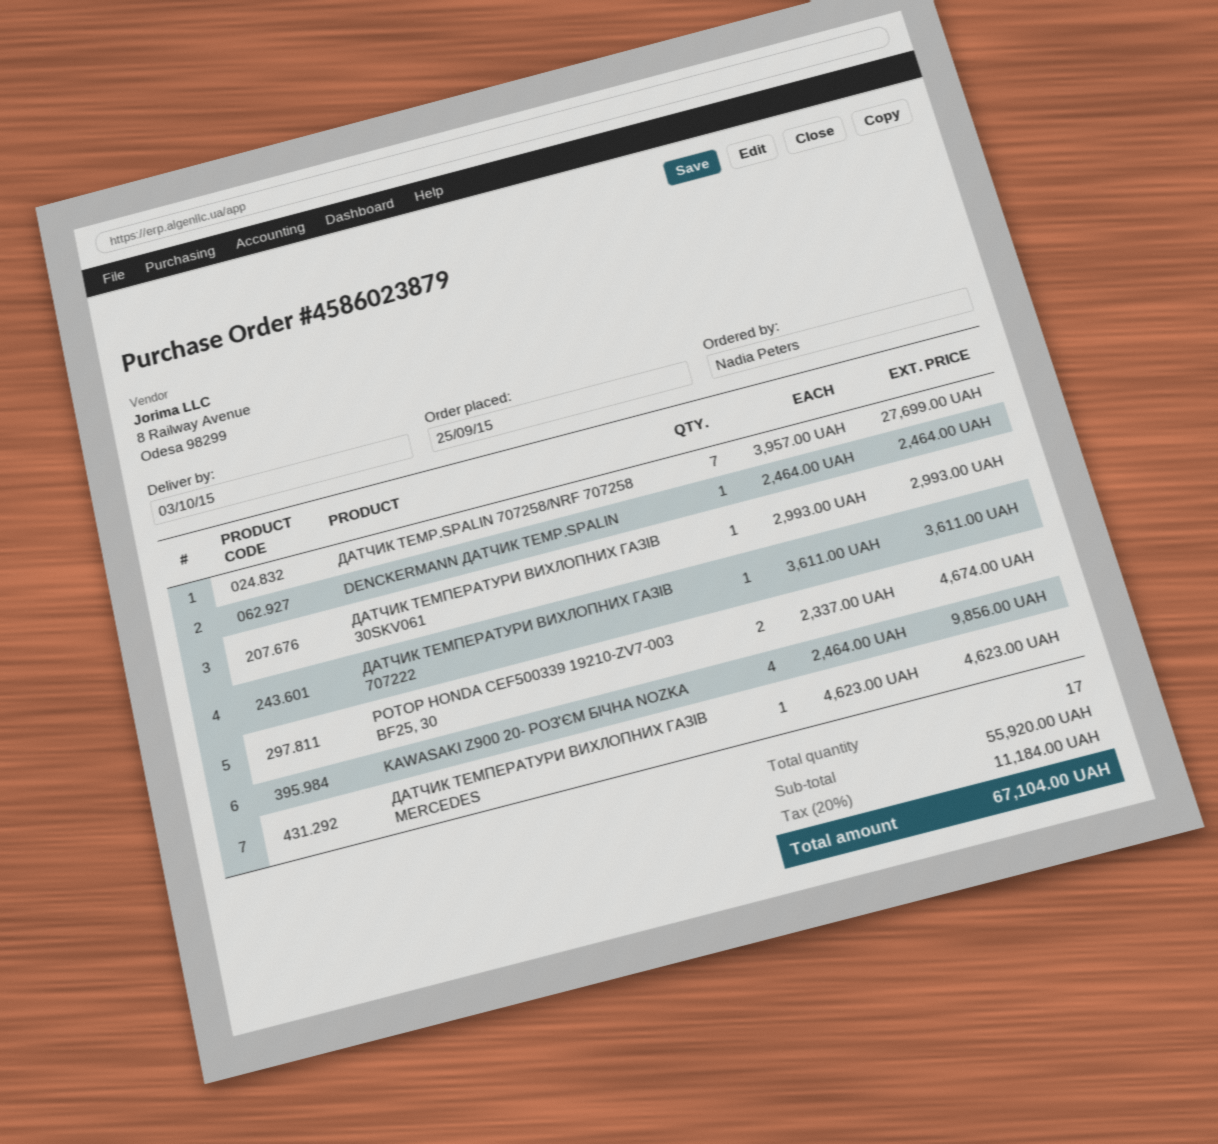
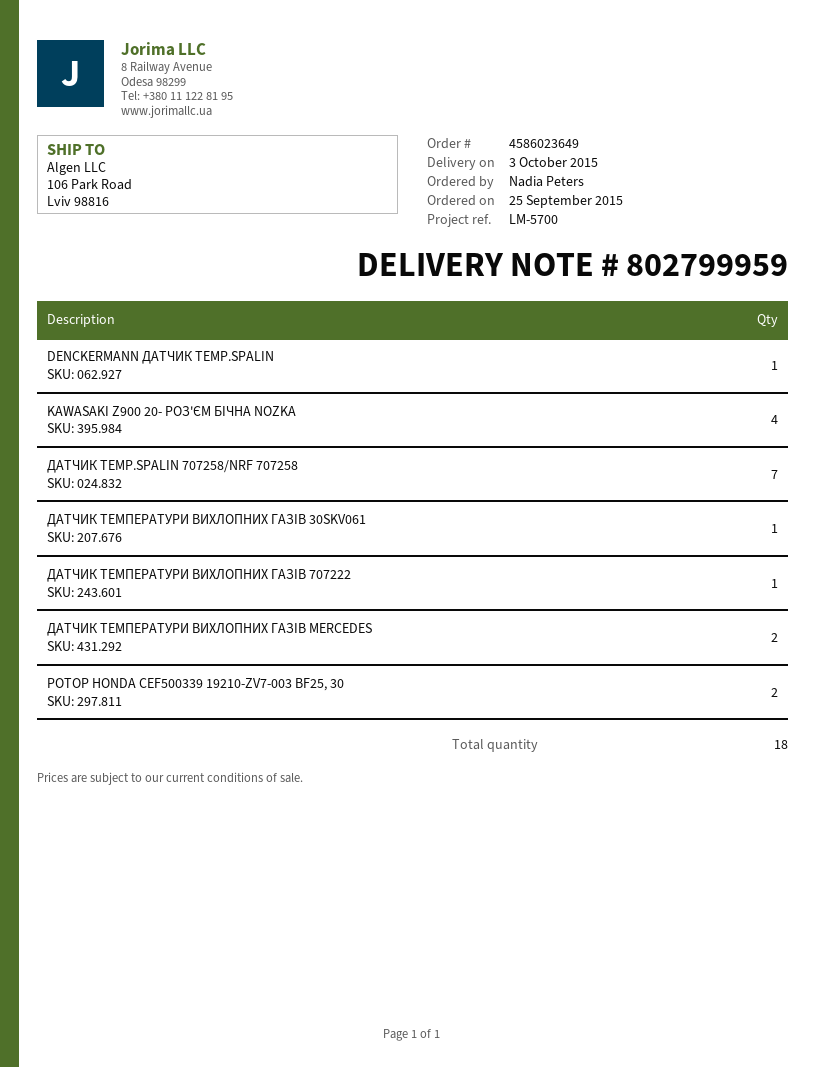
order number: 4586023879 -> 4586023649
ДАТЧИК ТЕМПЕРАТУРИ ВИХЛОПНИХ ГАЗІВ MERCEDES: 1 -> 2
total quantity: 17 -> 18

